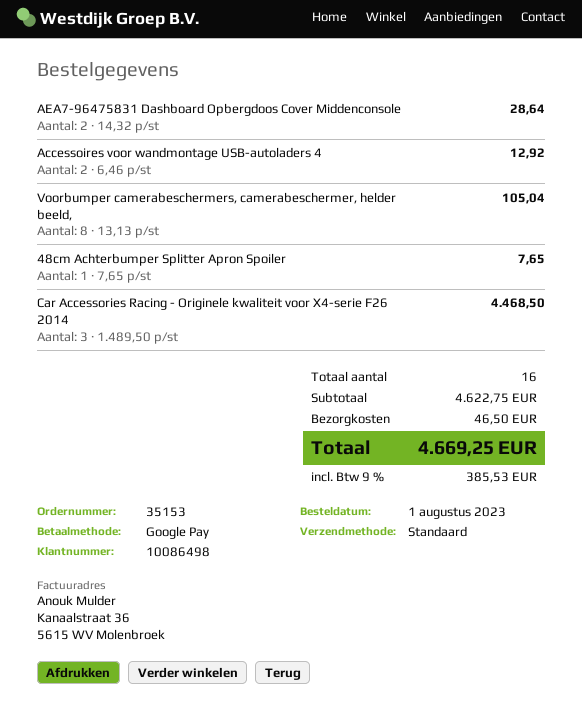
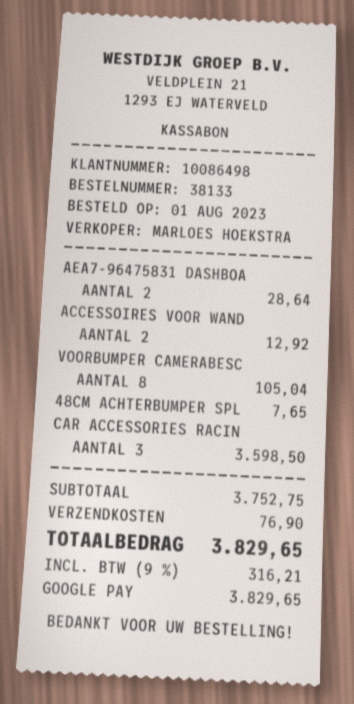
order number: 35153 -> 38133
Car Accessories Racing - Originele kwaliteit voor X4-serie F26 2014: 3 for 4468.50 -> 3 for 3598.50
subtotal: 4622.75 -> 3752.75
shipping: 46.50 -> 76.90
tax: 9% = 385.53 -> 9% = 316.21
total: 4669.25 -> 3829.65

